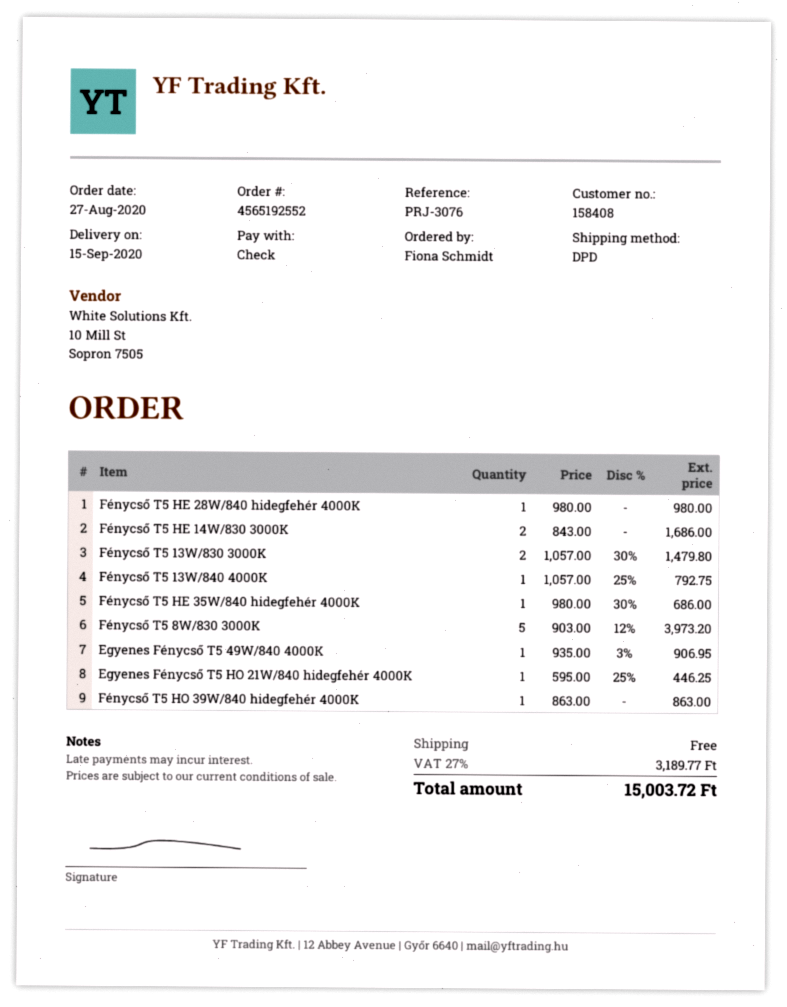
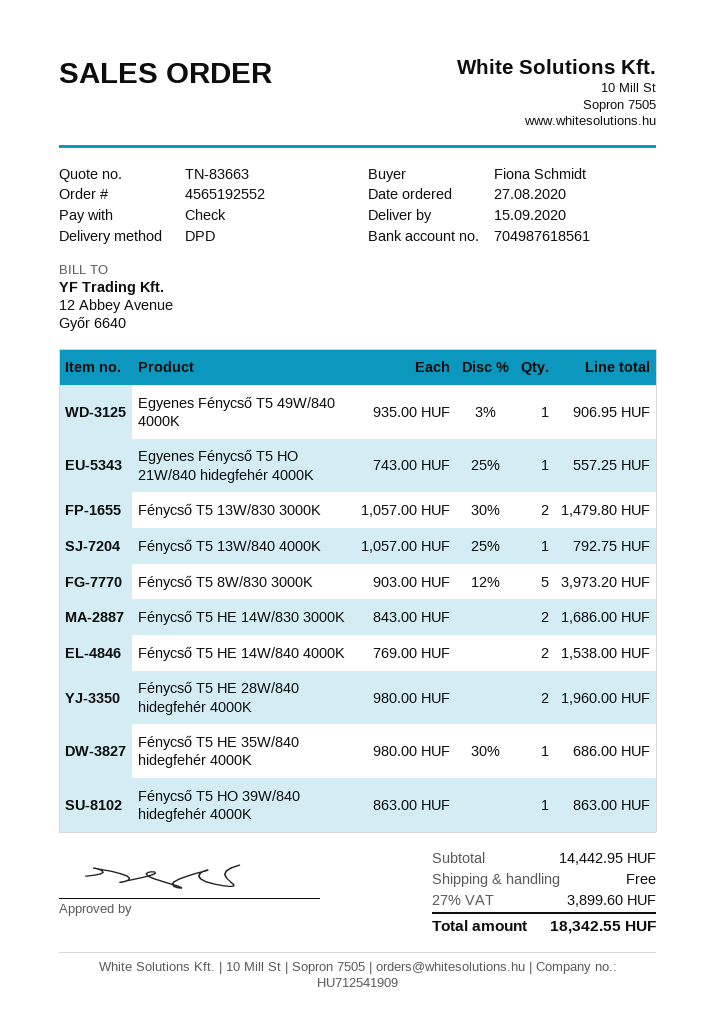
Fénycső T5 HE 28W/840 hidegfehér 4000K: 1 x 980.00 = 980.00 -> 2 x 980.00 = 1960.00
Egyenes Fénycső T5 HO 21W/840 hidegfehér 4000K: 1 x 595.00 - 25% = 446.25 -> 1 x 743.00 - 25% = 557.25
Fénycső T5 HE 14W/840 4000K: none -> 2 x 769.00 = 1538.00
tax: 27% = 3189.77 -> 27% = 3899.60
total: 15003.72 -> 18342.55

